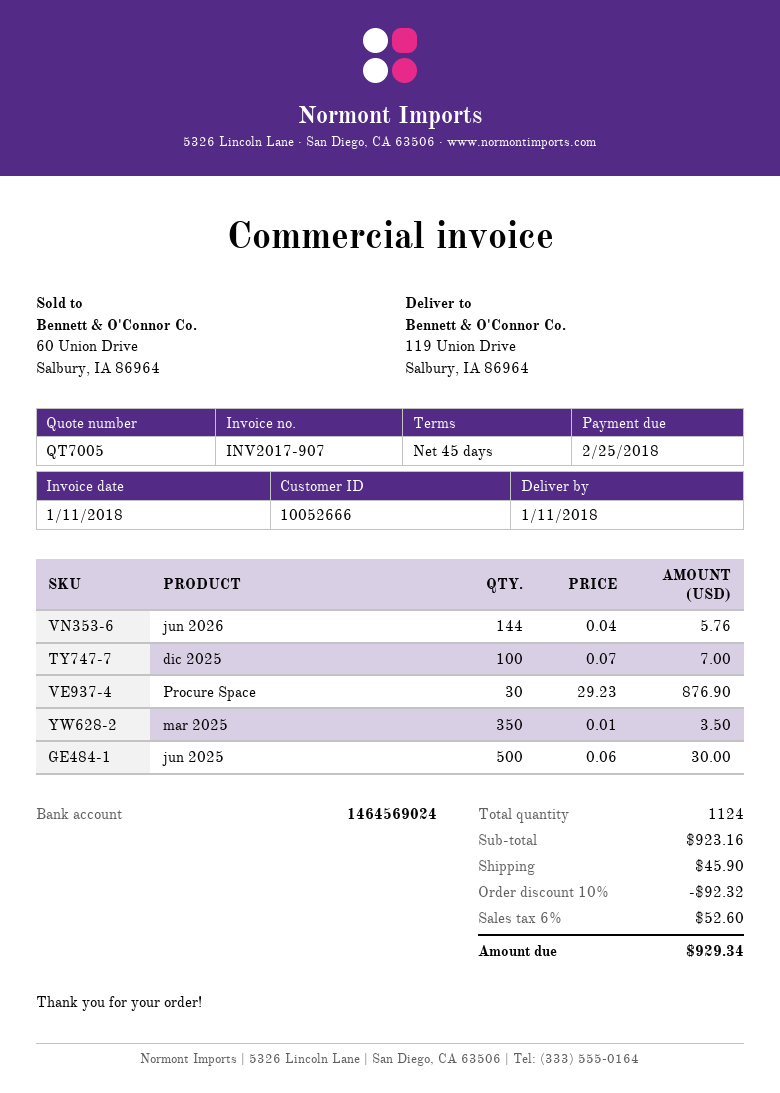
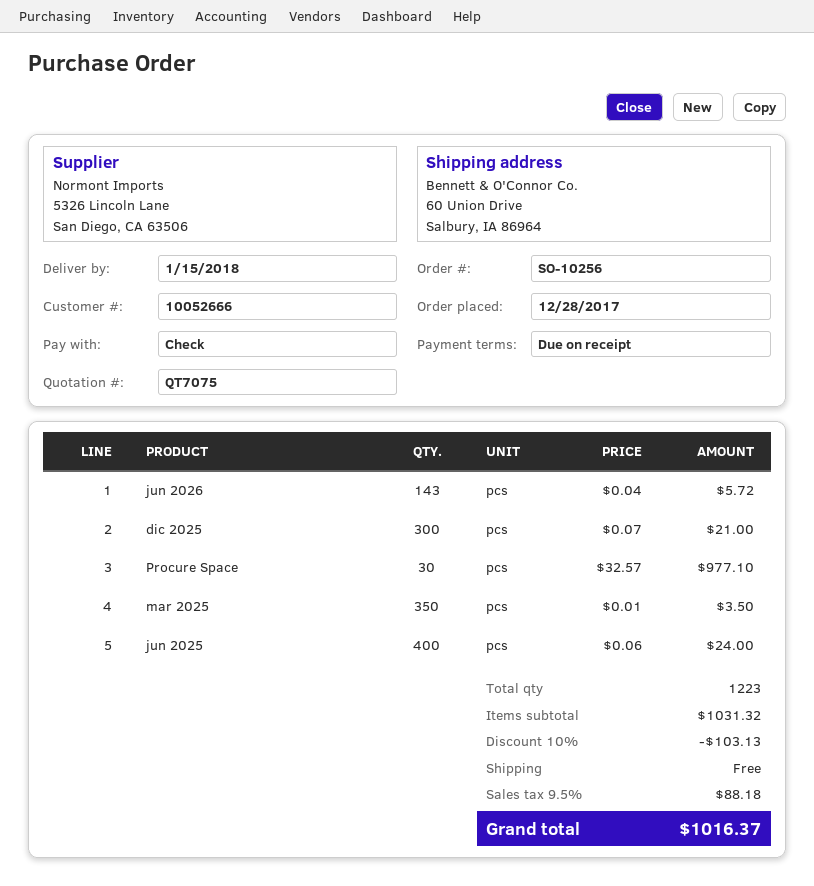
quote number: QT7005 -> QT7075
delivery date: 2018-01-11 -> 2018-01-15
payment terms: 45 days -> on receipt
ship to: 119 Union Drive, Salbury, IA 86964 -> 60 Union Drive, Salbury, IA 86964
jun 2026: 144 x 0.04 = 5.76 -> 143 x 0.04 = 5.72
dic 2025: 100 x 0.07 = 7.00 -> 300 x 0.07 = 21.00
Procure Space: 30 x 29.23 = 876.90 -> 30 x 32.57 = 977.10
jun 2025: 500 x 0.06 = 30.00 -> 400 x 0.06 = 24.00
total quantity: 1124 -> 1223
subtotal: 923.16 -> 1031.32
discount: 10% = 92.32 -> 10% = 103.13
shipping: 45.90 -> 0.00
tax: 6% = 52.60 -> 9.5% = 88.18
total: 929.34 -> 1016.37

